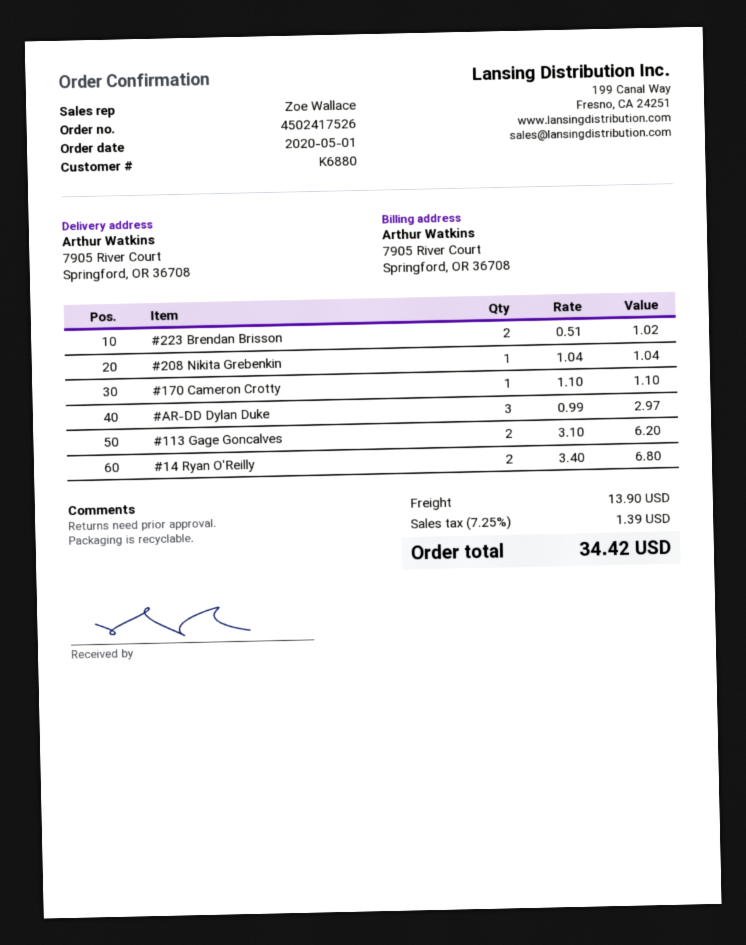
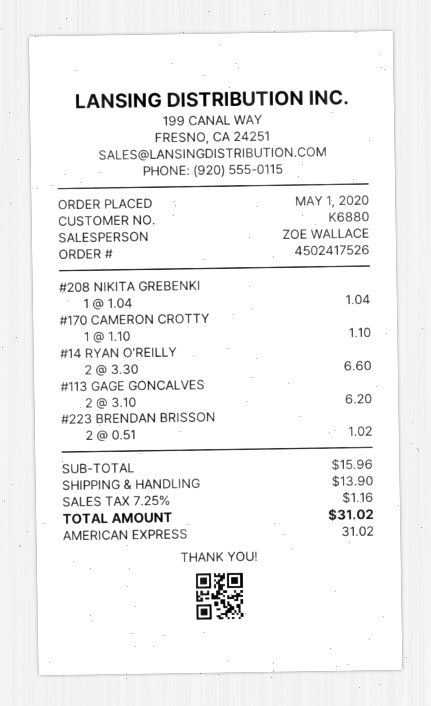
#AR-DD Dylan Duke: 3 x 0.99 = 2.97 -> none
#14 Ryan O'Reilly: 2 x 3.40 = 6.80 -> 2 x 3.30 = 6.60
tax: 7.25% = 1.39 -> 7.25% = 1.16
total: 34.42 -> 31.02

